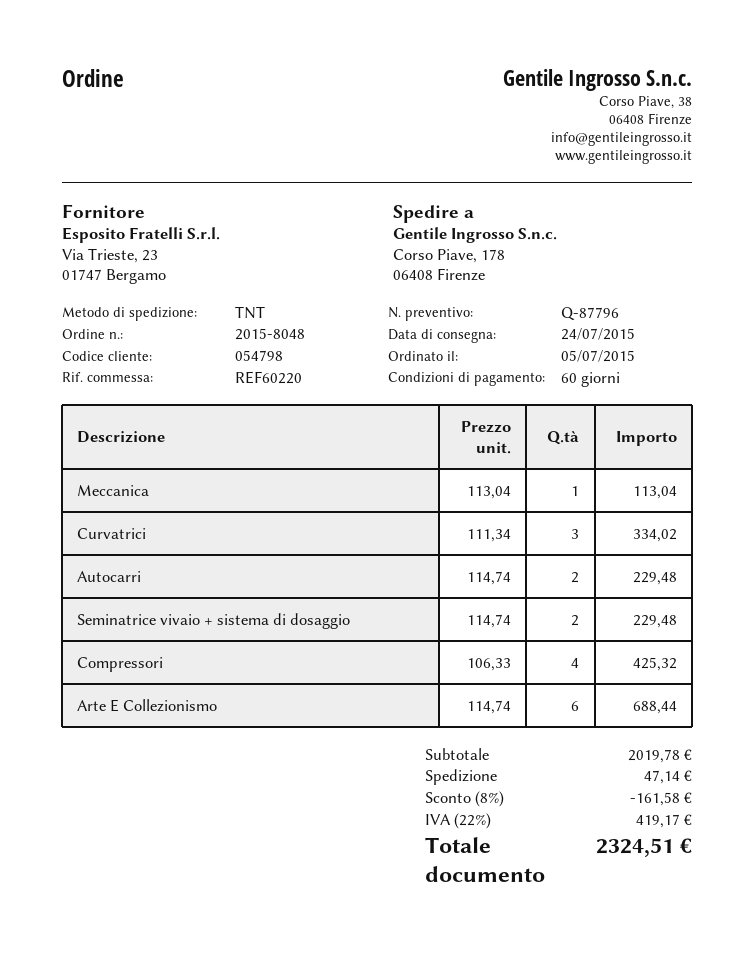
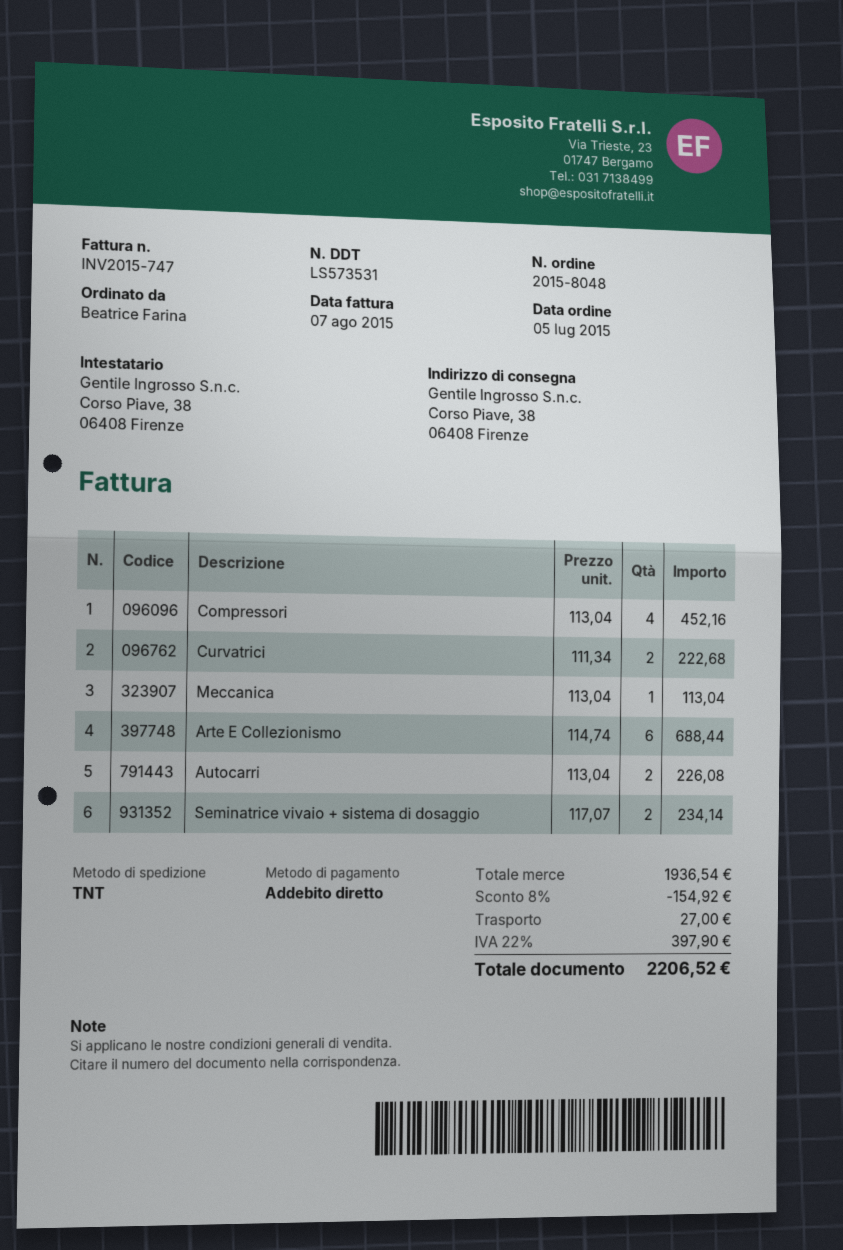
ship to: Corso Piave, 178, 06408 Firenze -> Corso Piave, 38, 06408 Firenze
Curvatrici: 3 x 111.34 = 334.02 -> 2 x 111.34 = 222.68
Autocarri: 2 x 114.74 = 229.48 -> 2 x 113.04 = 226.08
Seminatrice vivaio + sistema di dosaggio: 2 x 114.74 = 229.48 -> 2 x 117.07 = 234.14
Compressori: 4 x 106.33 = 425.32 -> 4 x 113.04 = 452.16
subtotal: 2019.78 -> 1936.54
discount: 8% = 161.58 -> 8% = 154.92
shipping: 47.14 -> 27.00
tax: 22% = 419.17 -> 22% = 397.90
total: 2324.51 -> 2206.52

